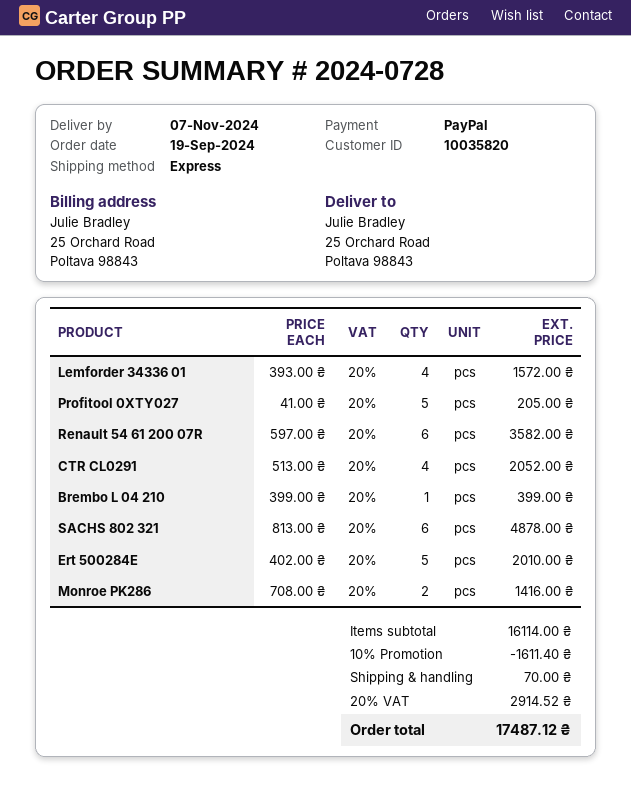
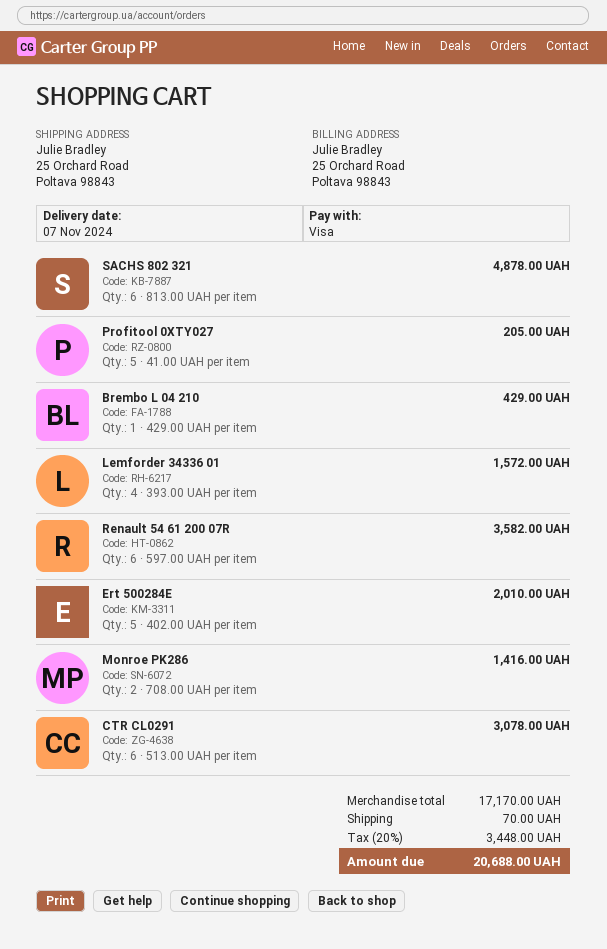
payment method: PayPal -> Visa
CTR CL0291: 4 x 513.00 = 2052.00 -> 6 x 513.00 = 3078.00
Brembo L 04 210: 1 x 399.00 = 399.00 -> 1 x 429.00 = 429.00
subtotal: 16114.00 -> 17170.00
discount: 10% = 1611.40 -> none
tax: 20% = 2914.52 -> 20% = 3448.00
total: 17487.12 -> 20688.00

